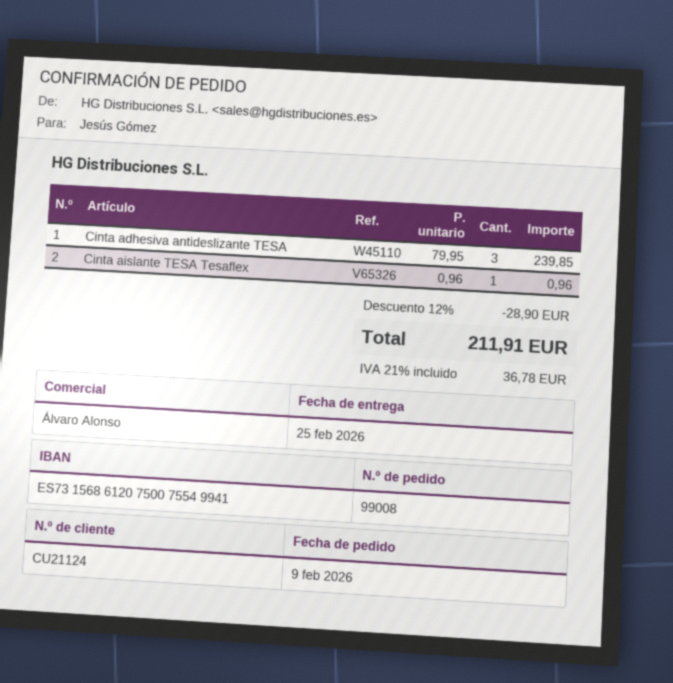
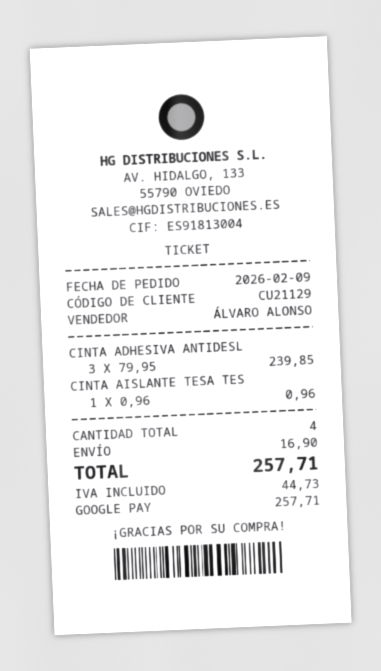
customer number: CU21124 -> CU21129
discount: 12% = 28.90 -> none
shipping: none -> 16.90
tax: 36.78 -> 44.73
total: 211.91 -> 257.71

